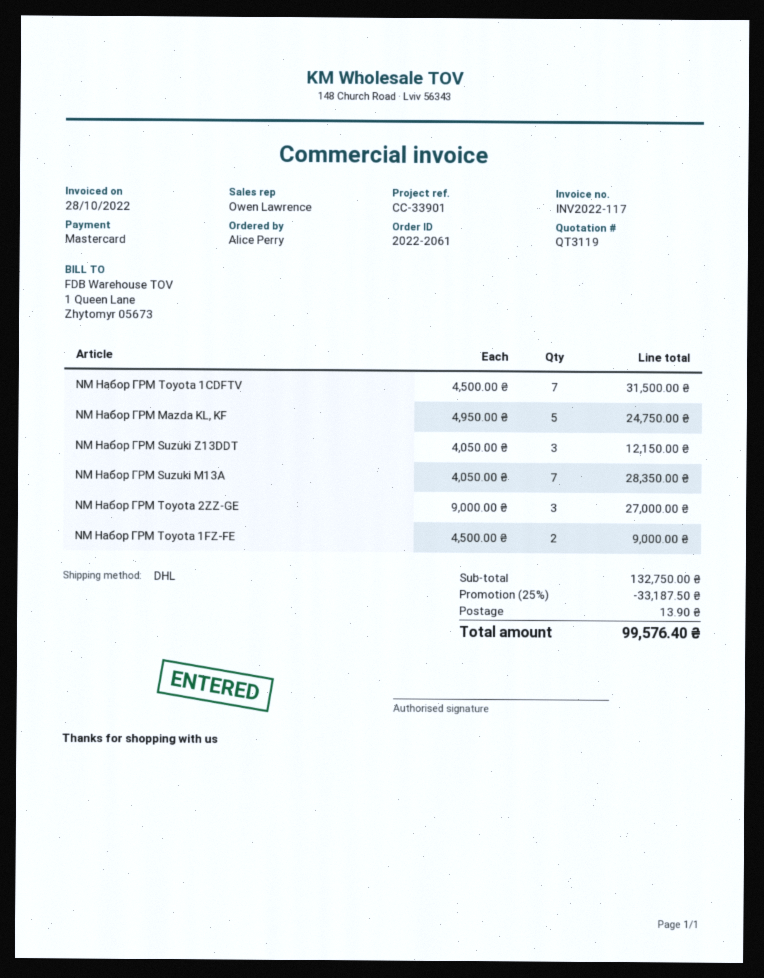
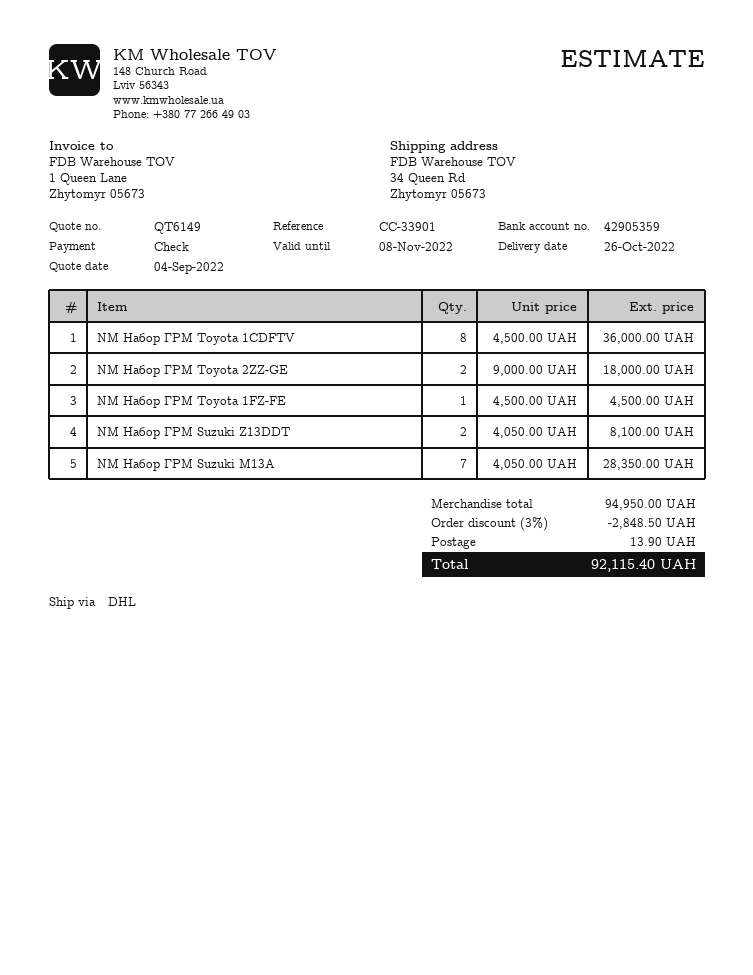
quote number: QT3119 -> QT6149
payment method: Mastercard -> cheque
NM Набор ГРМ Toyota 1CDFTV: 7 x 4500.00 = 31500.00 -> 8 x 4500.00 = 36000.00
NM Набор ГРМ Mazda KL, KF: 5 x 4950.00 = 24750.00 -> none
NM Набор ГРМ Suzuki Z13DDT: 3 x 4050.00 = 12150.00 -> 2 x 4050.00 = 8100.00
NM Набор ГРМ Toyota 2ZZ-GE: 3 x 9000.00 = 27000.00 -> 2 x 9000.00 = 18000.00
NM Набор ГРМ Toyota 1FZ-FE: 2 x 4500.00 = 9000.00 -> 1 x 4500.00 = 4500.00
subtotal: 132750.00 -> 94950.00
discount: 25% = 33187.50 -> 3% = 2848.50
total: 99576.40 -> 92115.40

